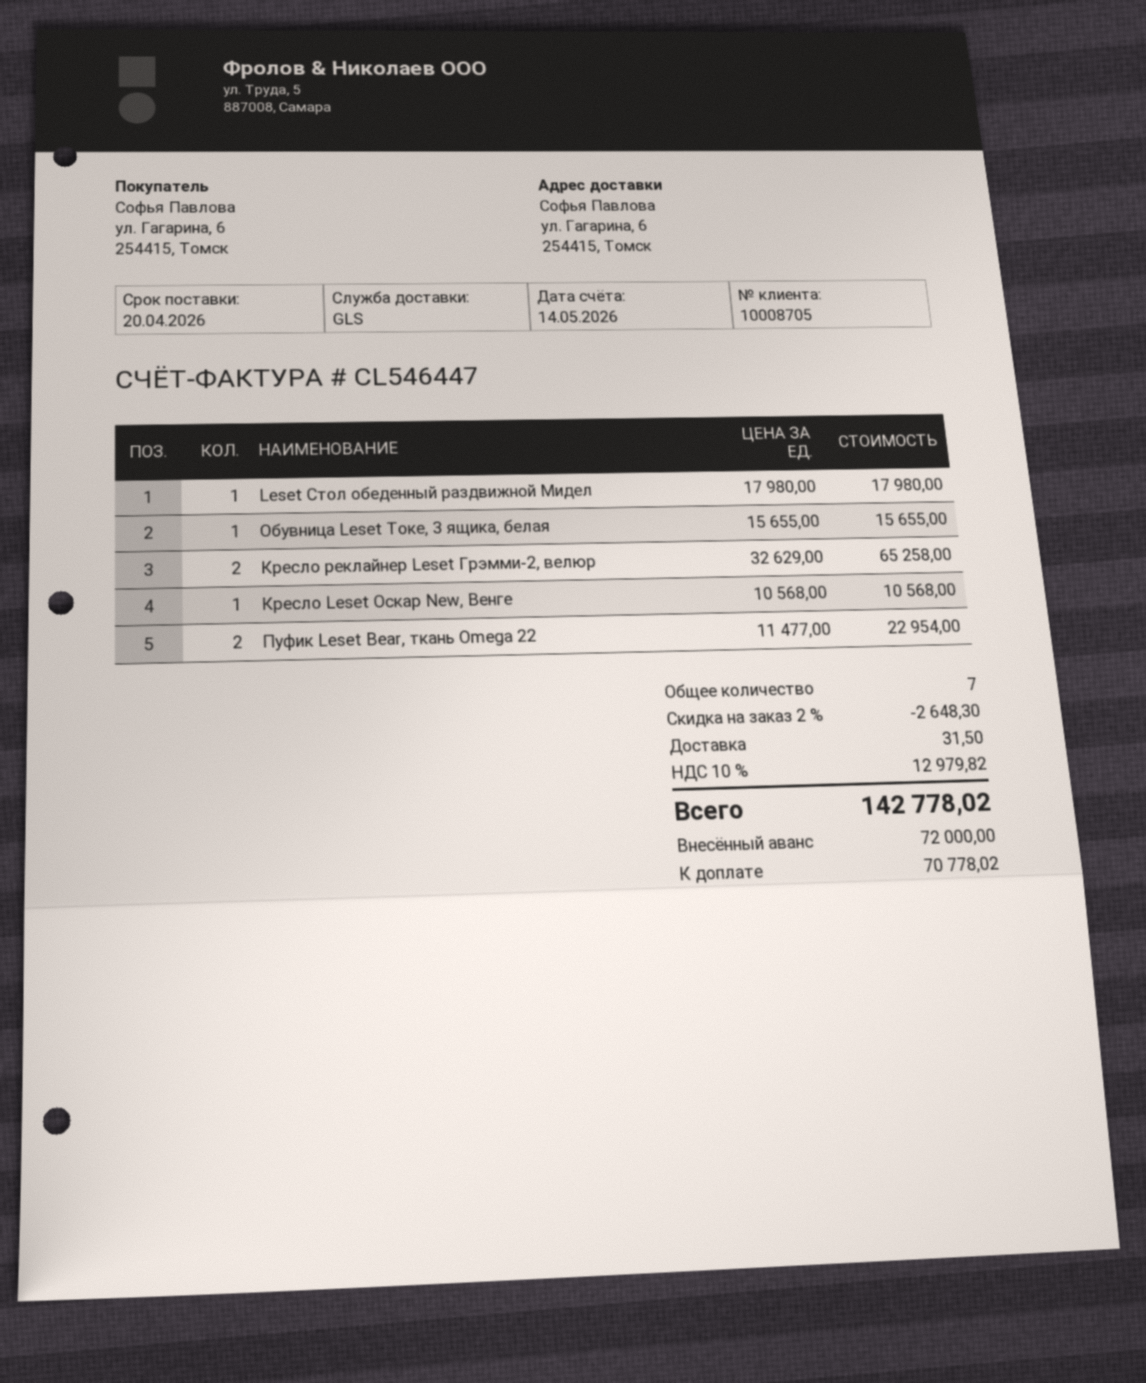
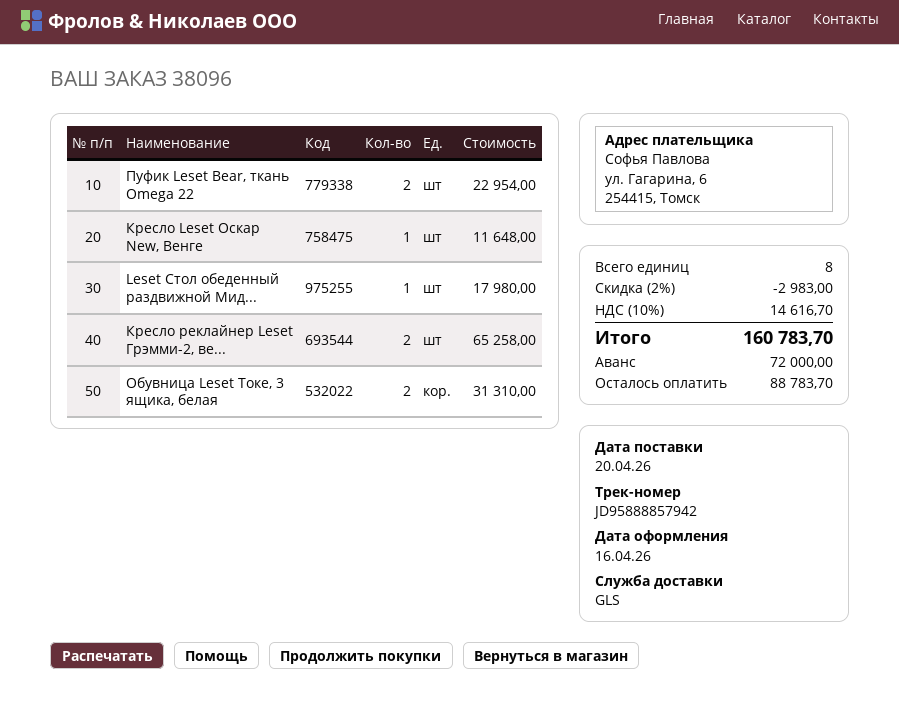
Обувница Leset Токе, 3 ящика, белая: 1 for 15655.00 -> 2 for 31310.00
Кресло Leset Оскар New, Венге: 1 for 10568.00 -> 1 for 11648.00
total quantity: 7 -> 8
discount: 2% = 2648.30 -> 2% = 2983.00
shipping: 31.50 -> none
tax: 10% = 12979.82 -> 10% = 14616.70
total: 142778.02 -> 160783.70
balance: 70778.02 -> 88783.70

